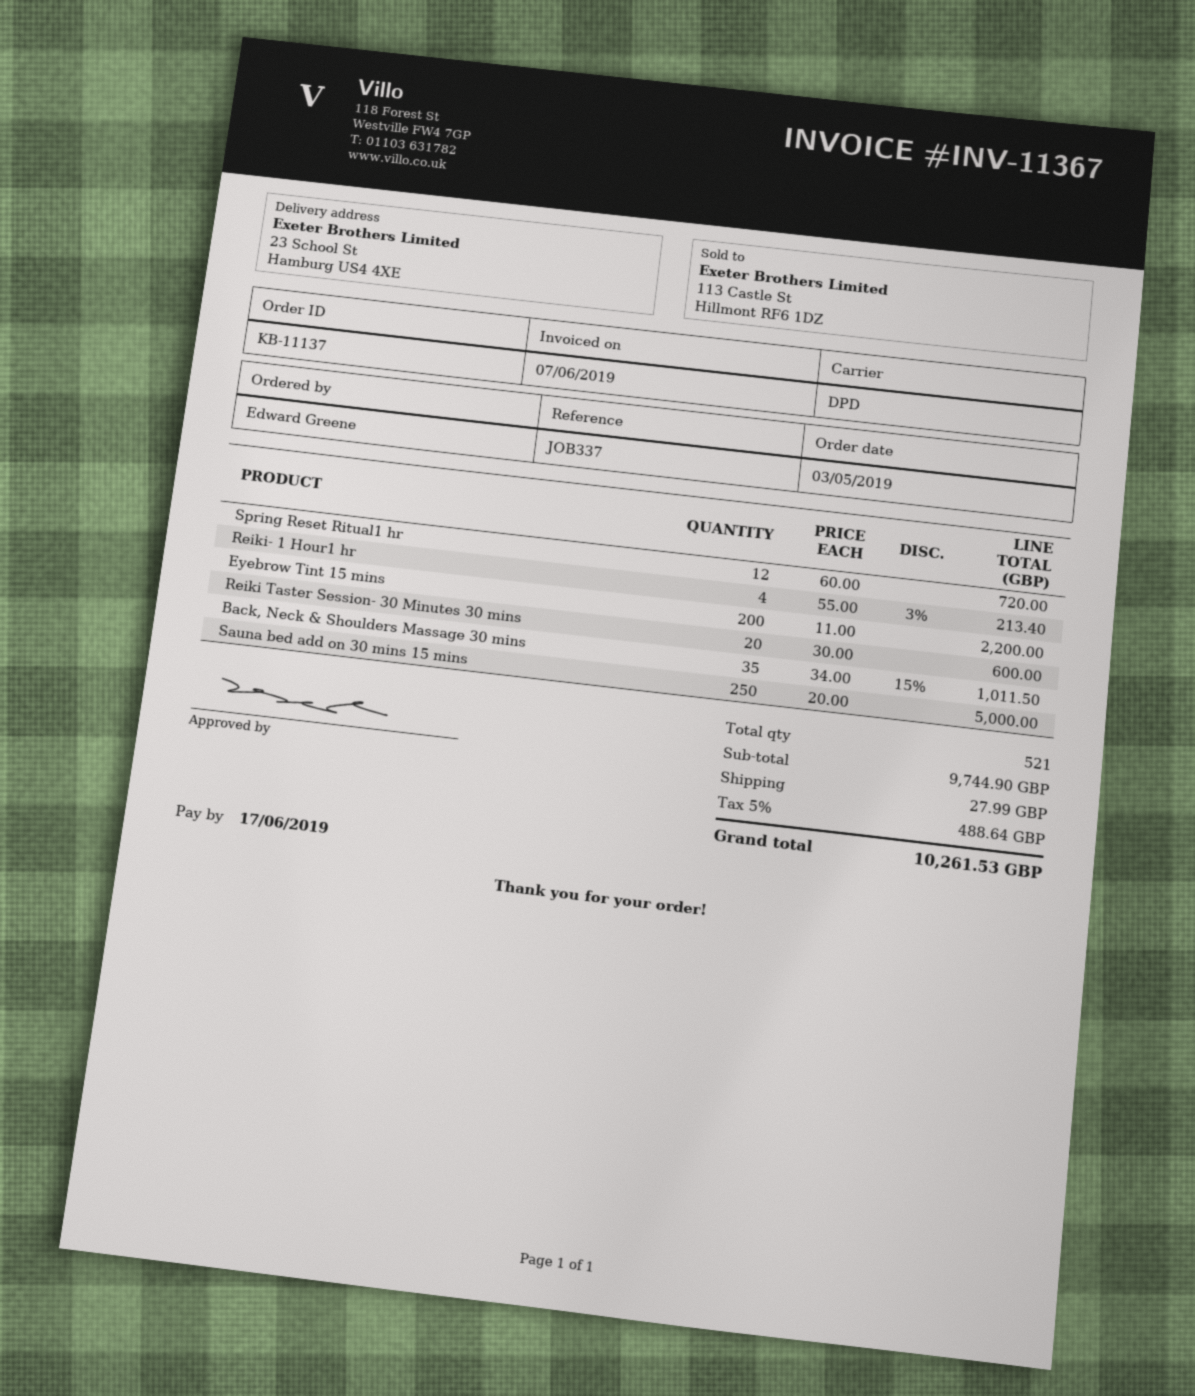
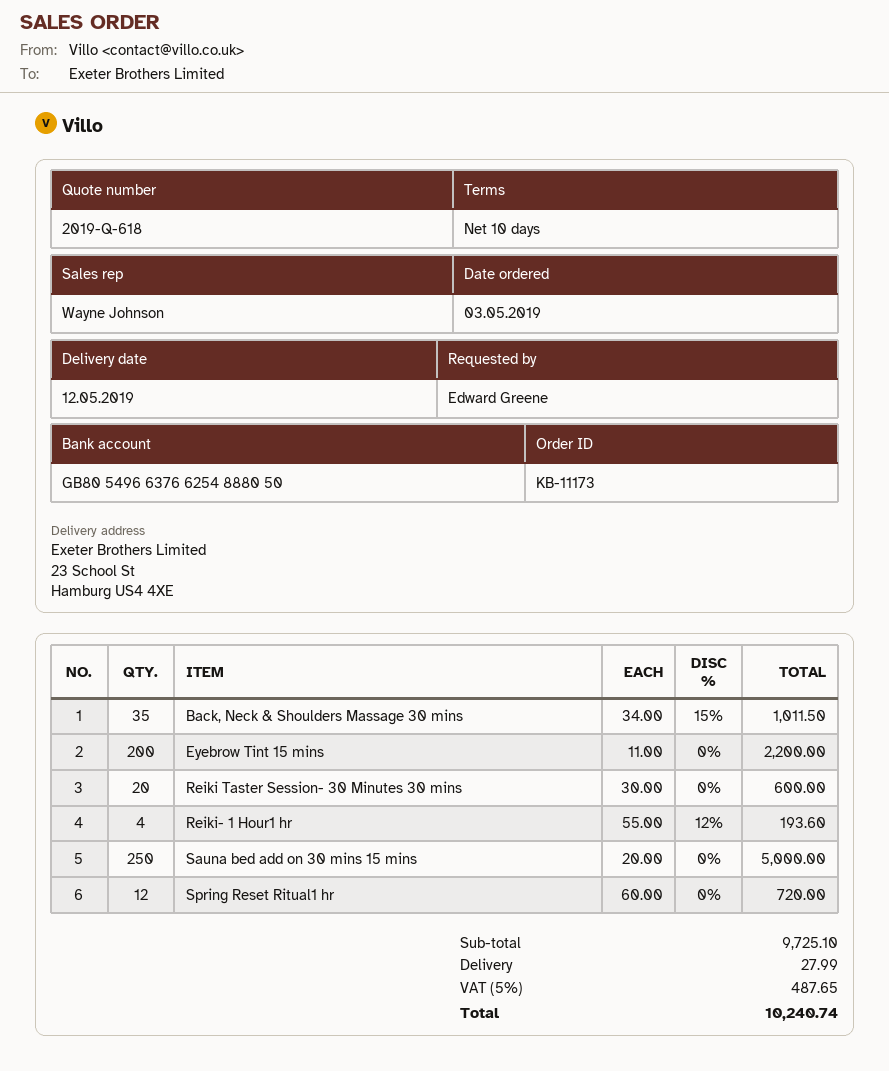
order number: KB-11137 -> KB-11173
Reiki- 1 Hour1 hr: 4 x 55.00 - 3% = 213.40 -> 4 x 55.00 - 12% = 193.60
subtotal: 9744.90 -> 9725.10
tax: 5% = 488.64 -> 5% = 487.65
total: 10261.53 -> 10240.74

